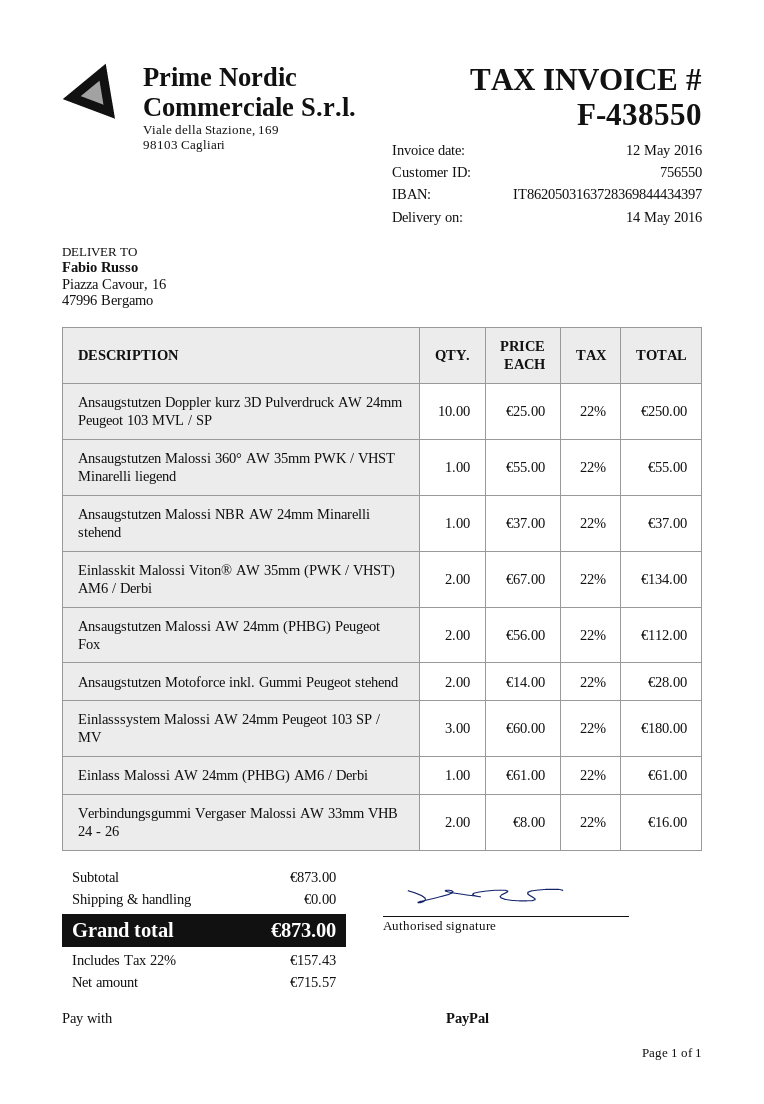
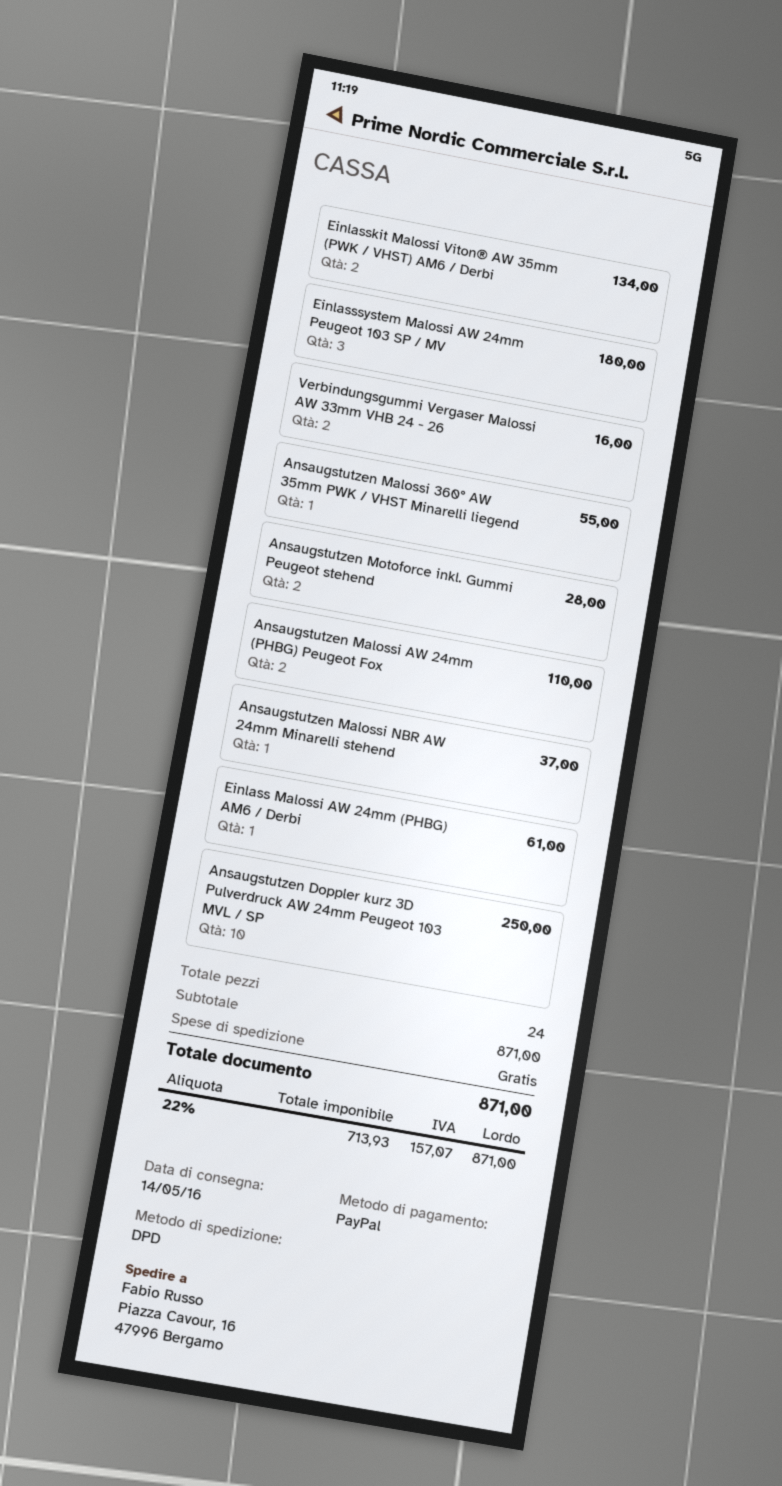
Ansaugstutzen Malossi AW 24mm (PHBG) Peugeot Fox: 2 for 112.00 -> 2 for 110.00
subtotal: 873.00 -> 871.00
net: 715.57 -> 713.93
tax: 22% = 157.43 -> 22% = 157.07
total: 873.00 -> 871.00

